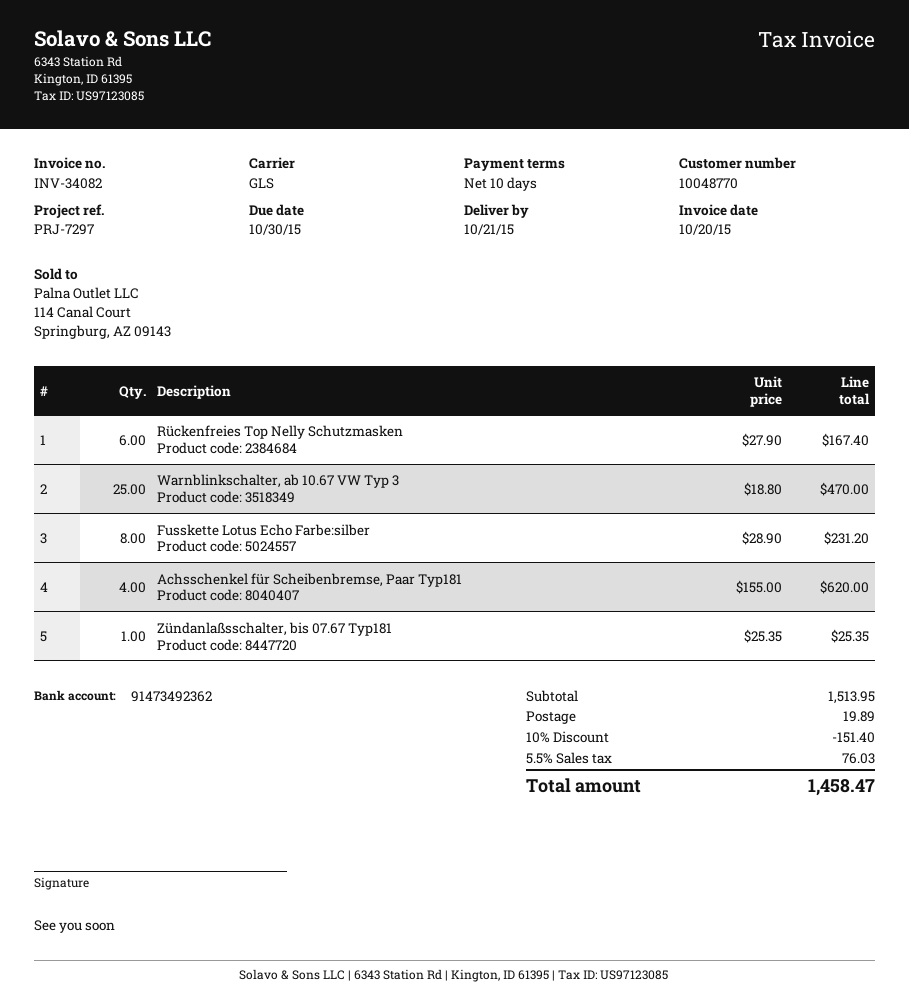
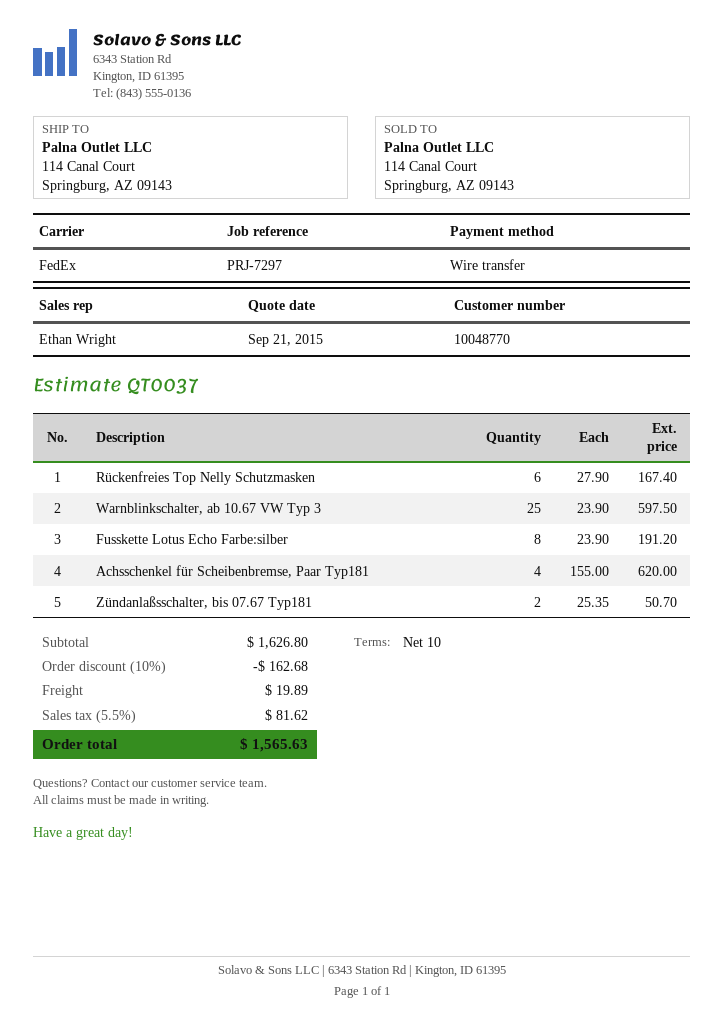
shipping method: GLS -> FedEx
Warnblinkschalter, ab 10.67 VW Typ 3: 25 x 18.80 = 470.00 -> 25 x 23.90 = 597.50
Fusskette Lotus Echo Farbe:silber: 8 x 28.90 = 231.20 -> 8 x 23.90 = 191.20
Zündanlaßsschalter, bis 07.67 Typ181: 1 x 25.35 = 25.35 -> 2 x 25.35 = 50.70
subtotal: 1513.95 -> 1626.80
discount: 10% = 151.40 -> 10% = 162.68
tax: 5.5% = 76.03 -> 5.5% = 81.62
total: 1458.47 -> 1565.63

